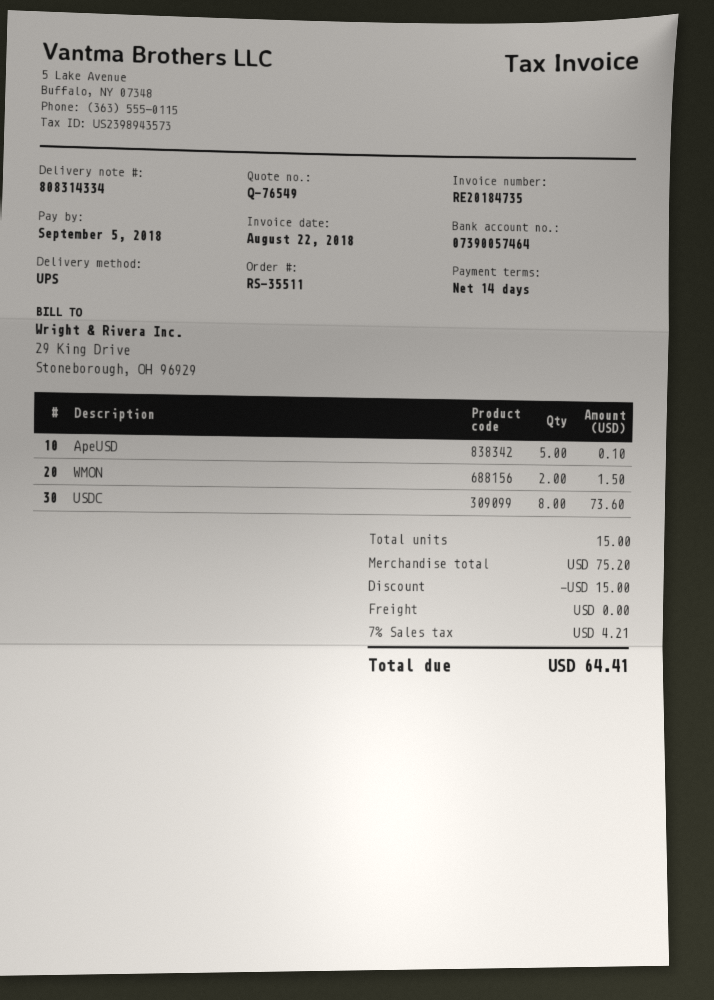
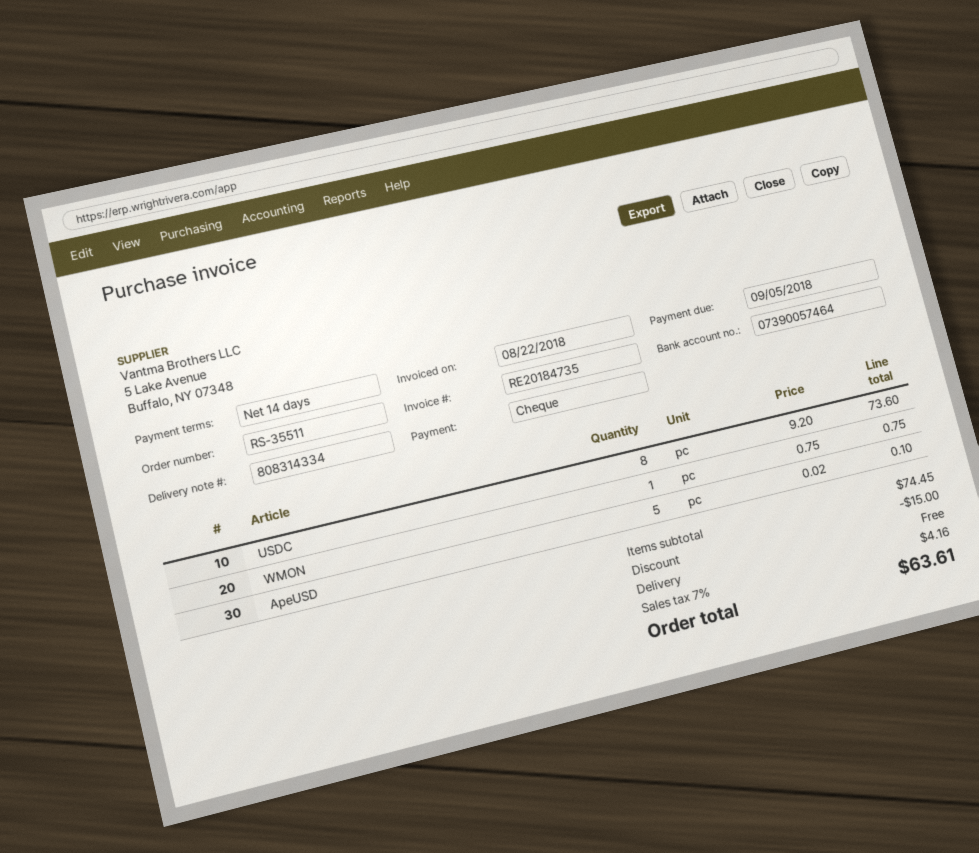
WMON: 2 for 1.50 -> 1 for 0.75
subtotal: 75.20 -> 74.45
tax: 7% = 4.21 -> 7% = 4.16
total: 64.41 -> 63.61

